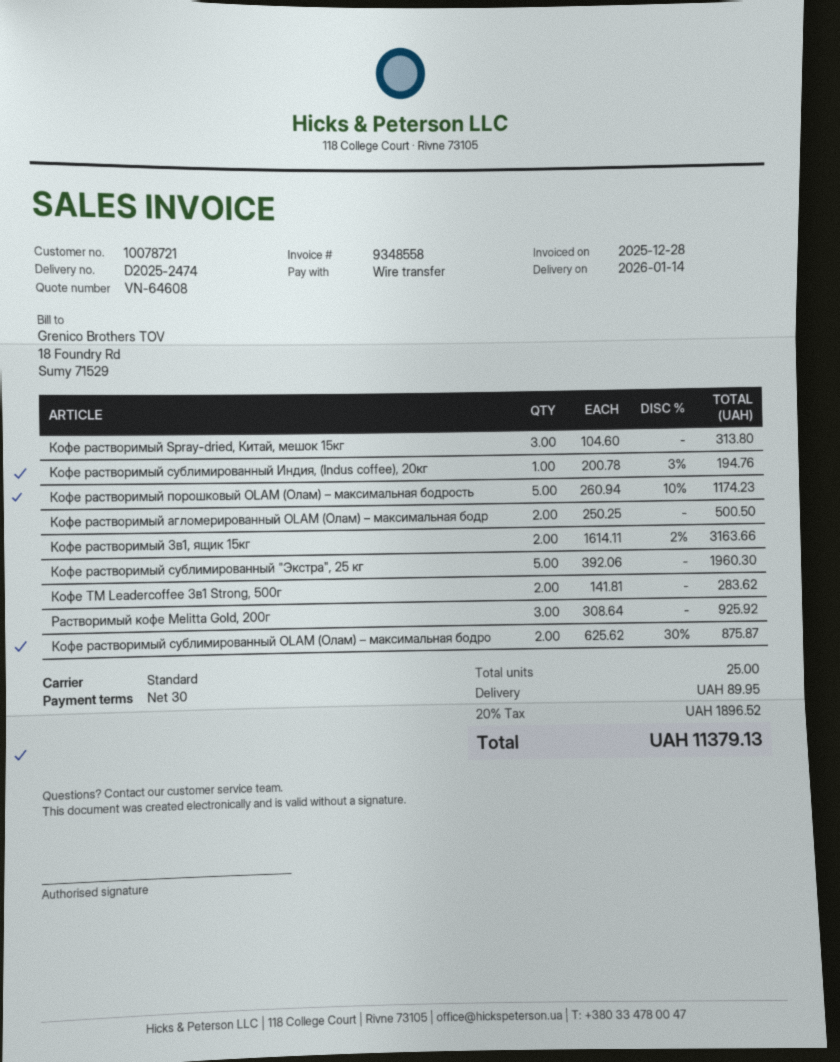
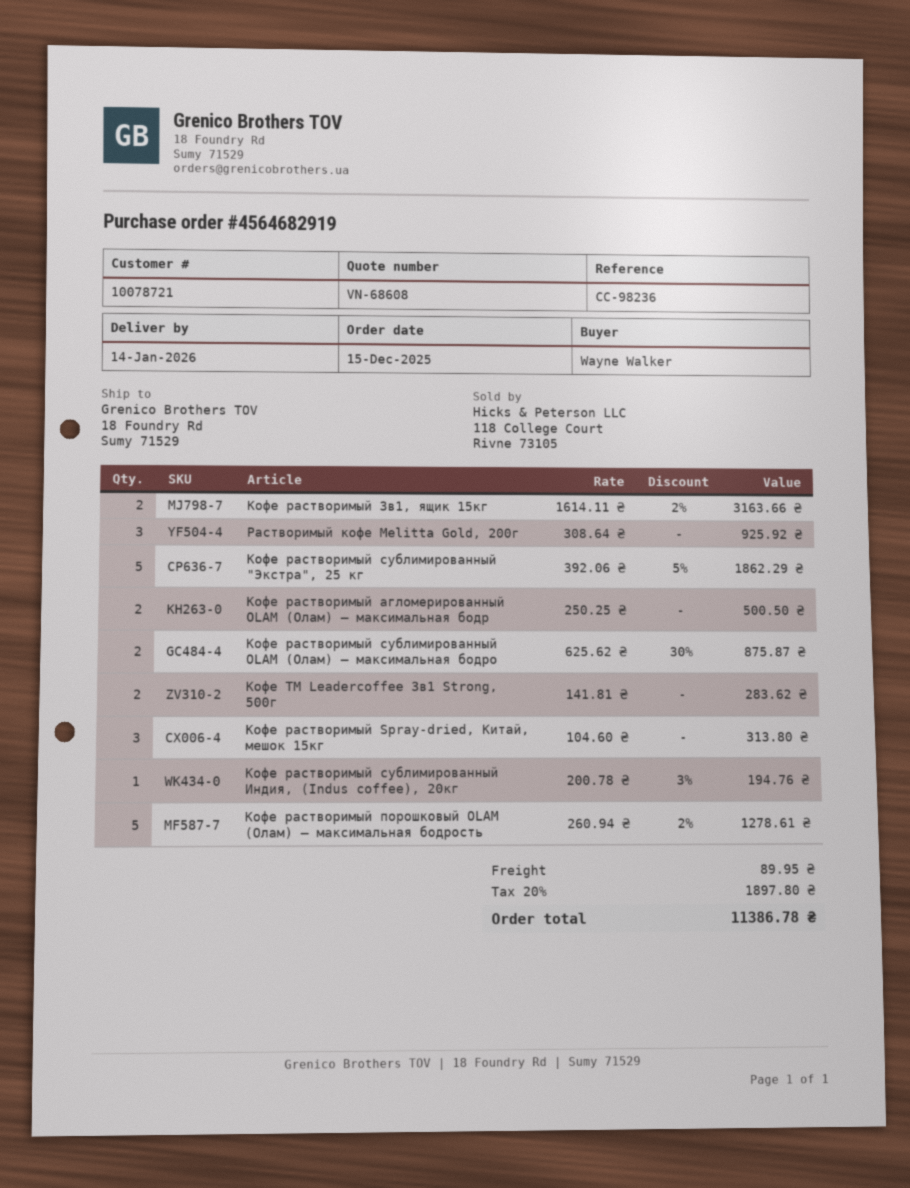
quote number: VN-64608 -> VN-68608
Кофе растворимый порошковый OLAM (Олам) – максимальная бодрость: 5 x 260.94 - 10% = 1174.23 -> 5 x 260.94 - 2% = 1278.61
Кофе растворимый сублимированный "Экстра", 25 кг: 5 x 392.06 = 1960.30 -> 5 x 392.06 - 5% = 1862.29
tax: 20% = 1896.52 -> 20% = 1897.80
total: 11379.13 -> 11386.78

